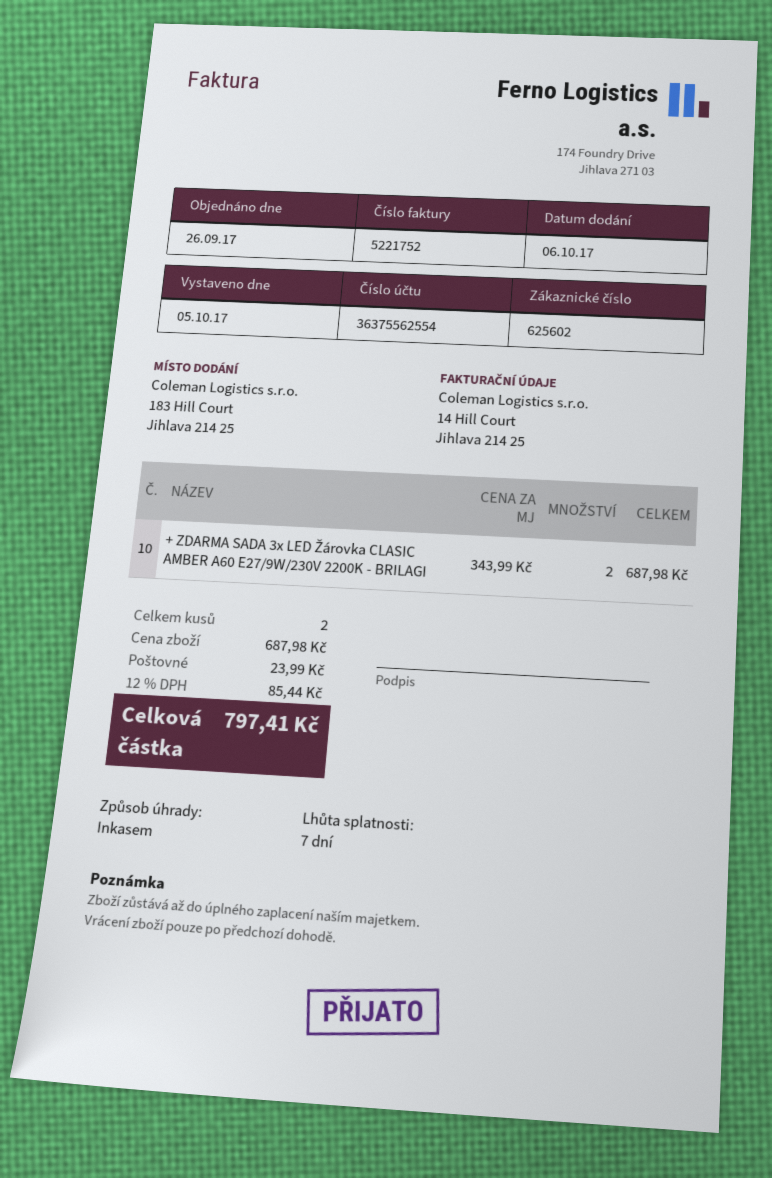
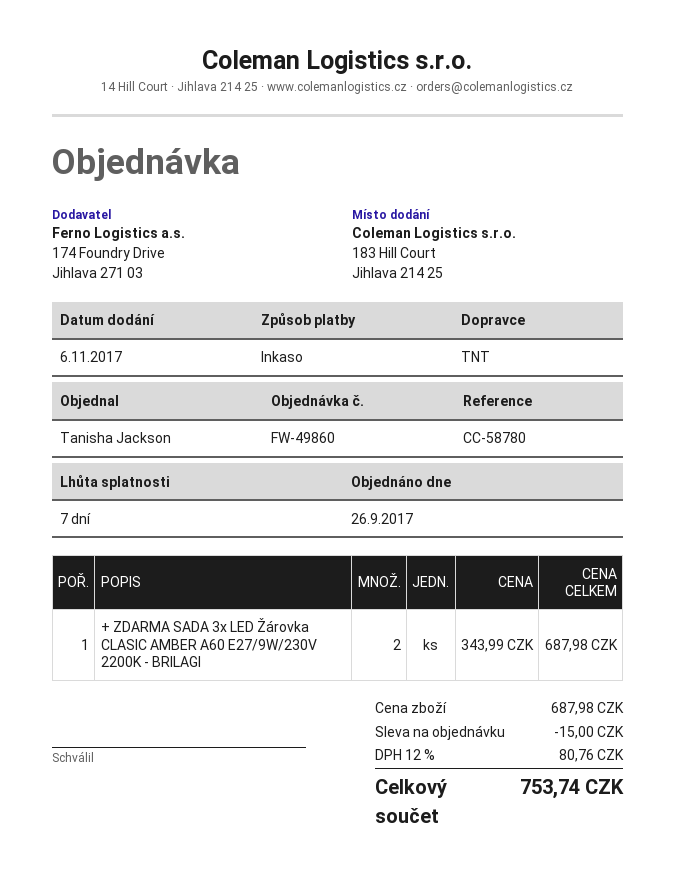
delivery date: 2017-10-06 -> 2017-11-06
discount: none -> 15.00
shipping: 23.99 -> none
tax: 12% = 85.44 -> 12% = 80.76
total: 797.41 -> 753.74

